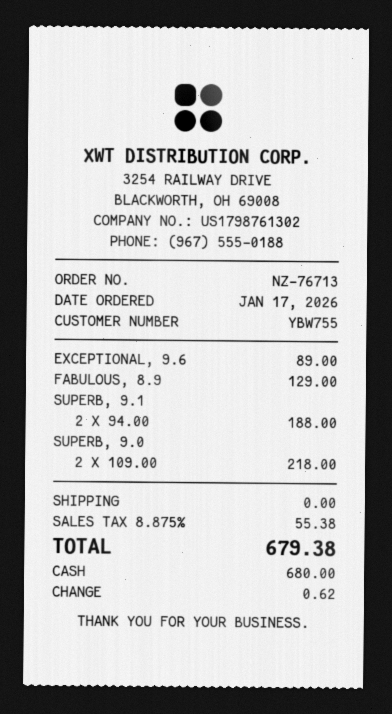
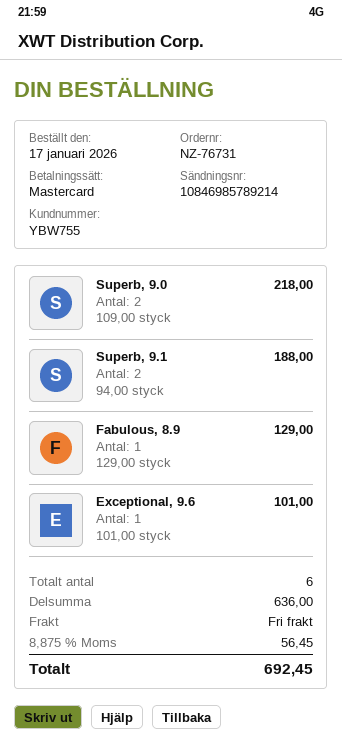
order number: NZ-76713 -> NZ-76731
payment method: cash -> Mastercard
EXCEPTIONAL, 9.6: 1 x 89.00 = 89.00 -> 1 x 101.00 = 101.00
tax: 8.875% = 55.38 -> 8.875% = 56.45
total: 679.38 -> 692.45

